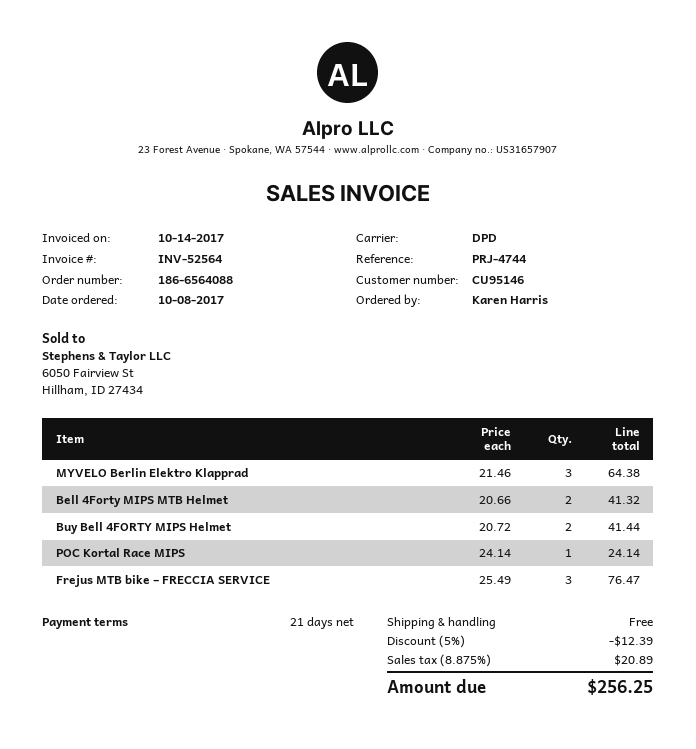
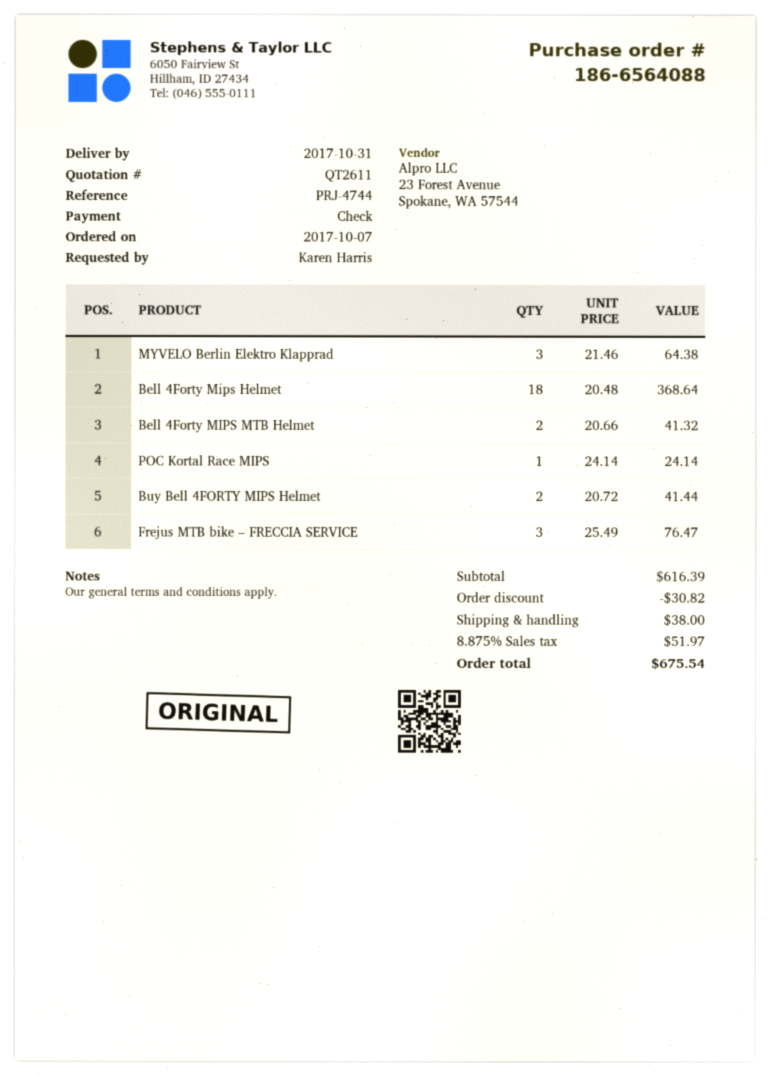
order date: 2017-10-08 -> 2017-10-07
Bell 4Forty Mips Helmet: none -> 18 x 20.48 = 368.64
discount: 12.39 -> 30.82
shipping: 0.00 -> 38.00
tax: 8.875% = 20.89 -> 8.875% = 51.97
total: 256.25 -> 675.54

